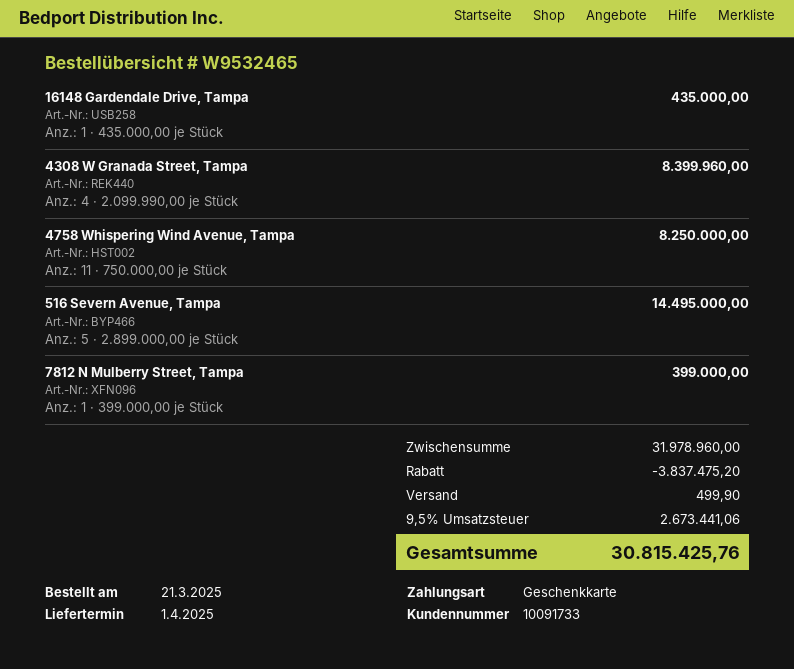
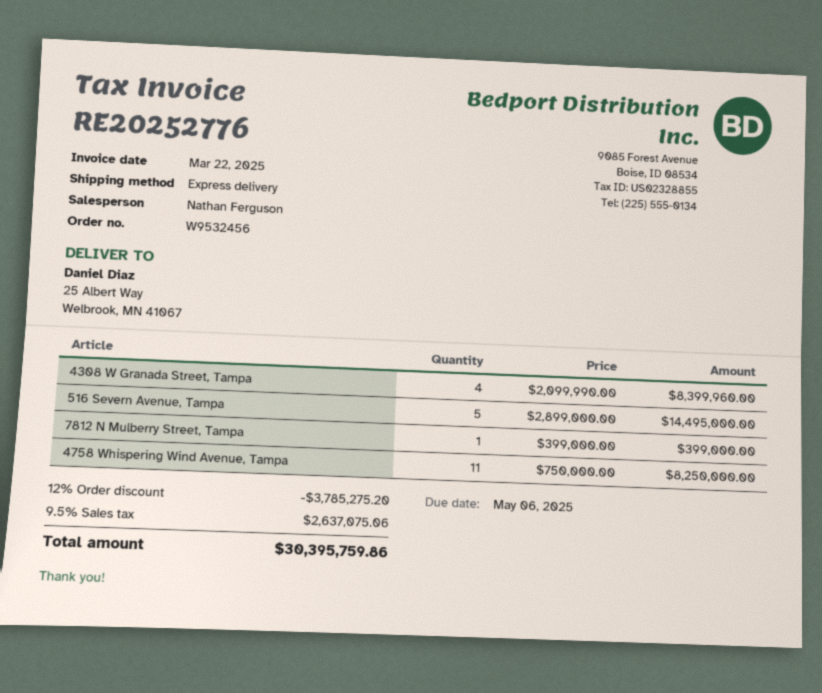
order number: W9532465 -> W9532456
16148 Gardendale Drive, Tampa: 1 x 435000.00 = 435000.00 -> none
discount: 3837475.20 -> 3785275.20
shipping: 499.90 -> none
tax: 9.5% = 2673441.06 -> 9.5% = 2637075.06
total: 30815425.76 -> 30395759.86

